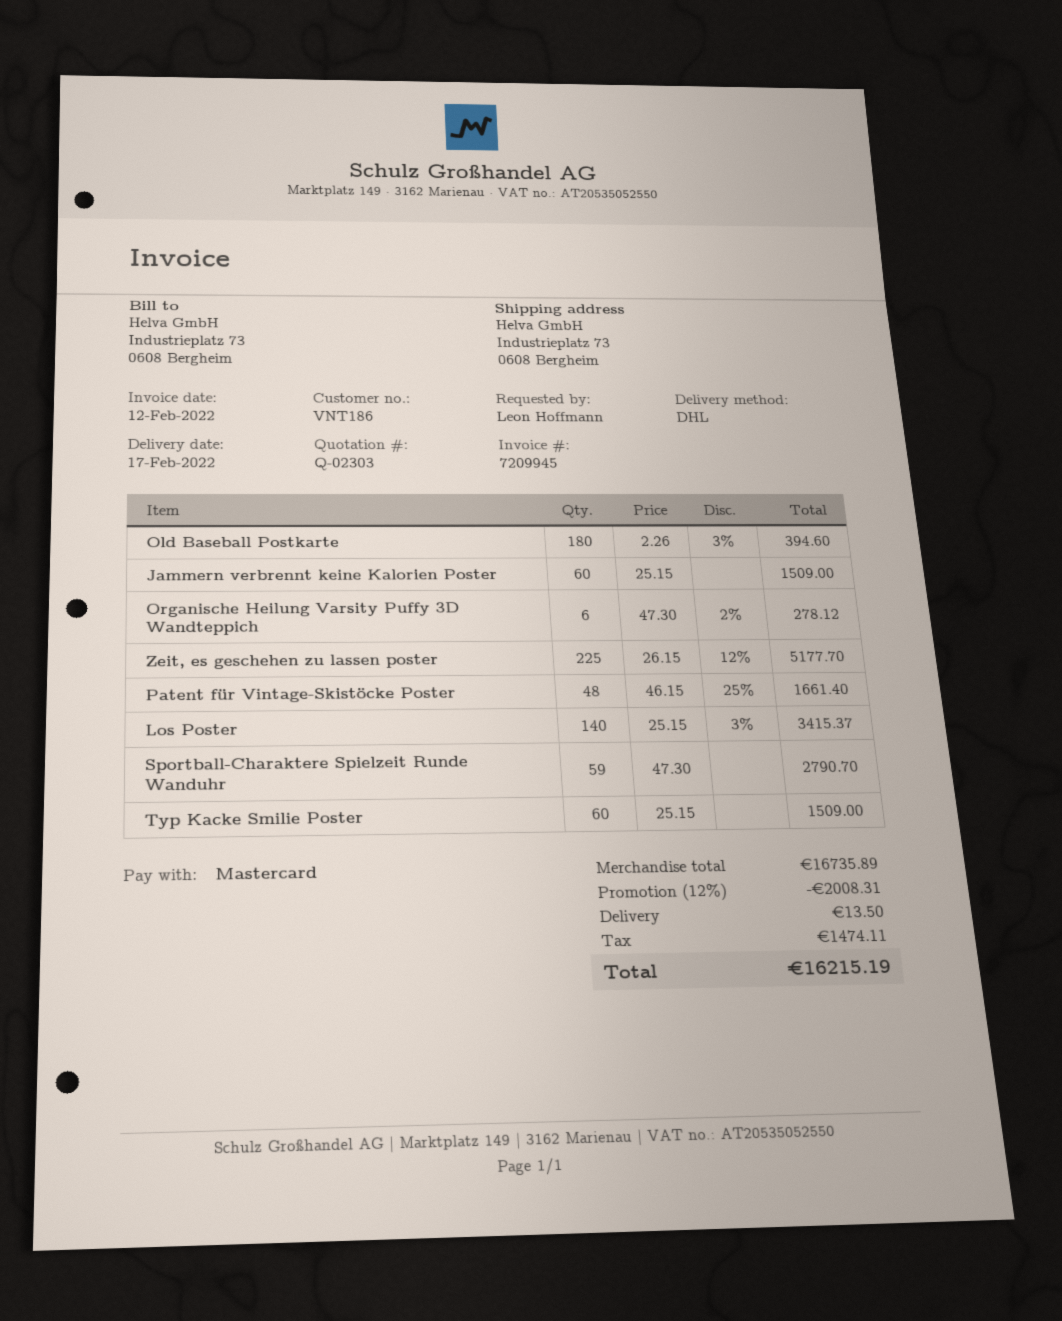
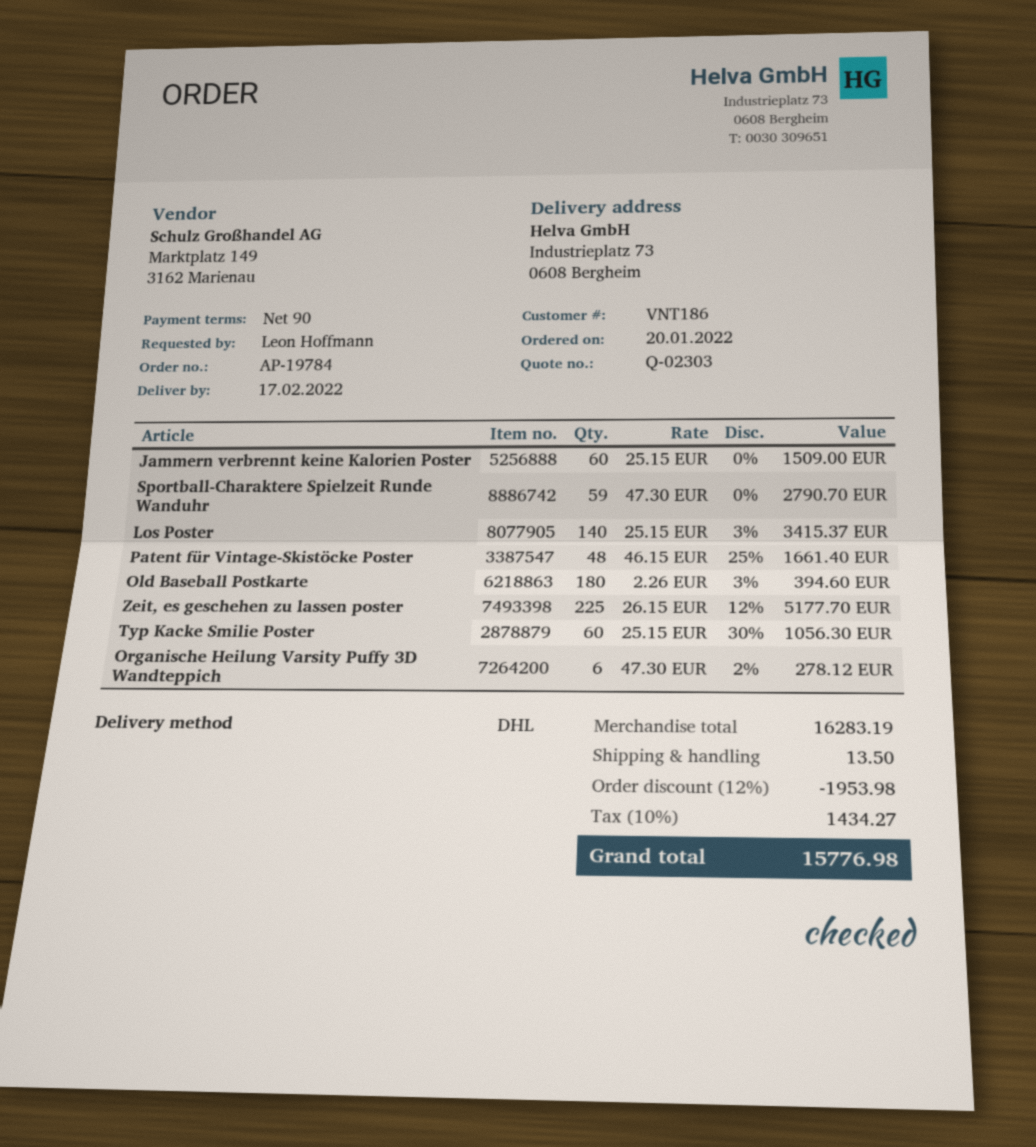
Typ Kacke Smilie Poster: 60 x 25.15 = 1509.00 -> 60 x 25.15 - 30% = 1056.30
subtotal: 16735.89 -> 16283.19
discount: 12% = 2008.31 -> 12% = 1953.98
tax: 1474.11 -> 1434.27
total: 16215.19 -> 15776.98

